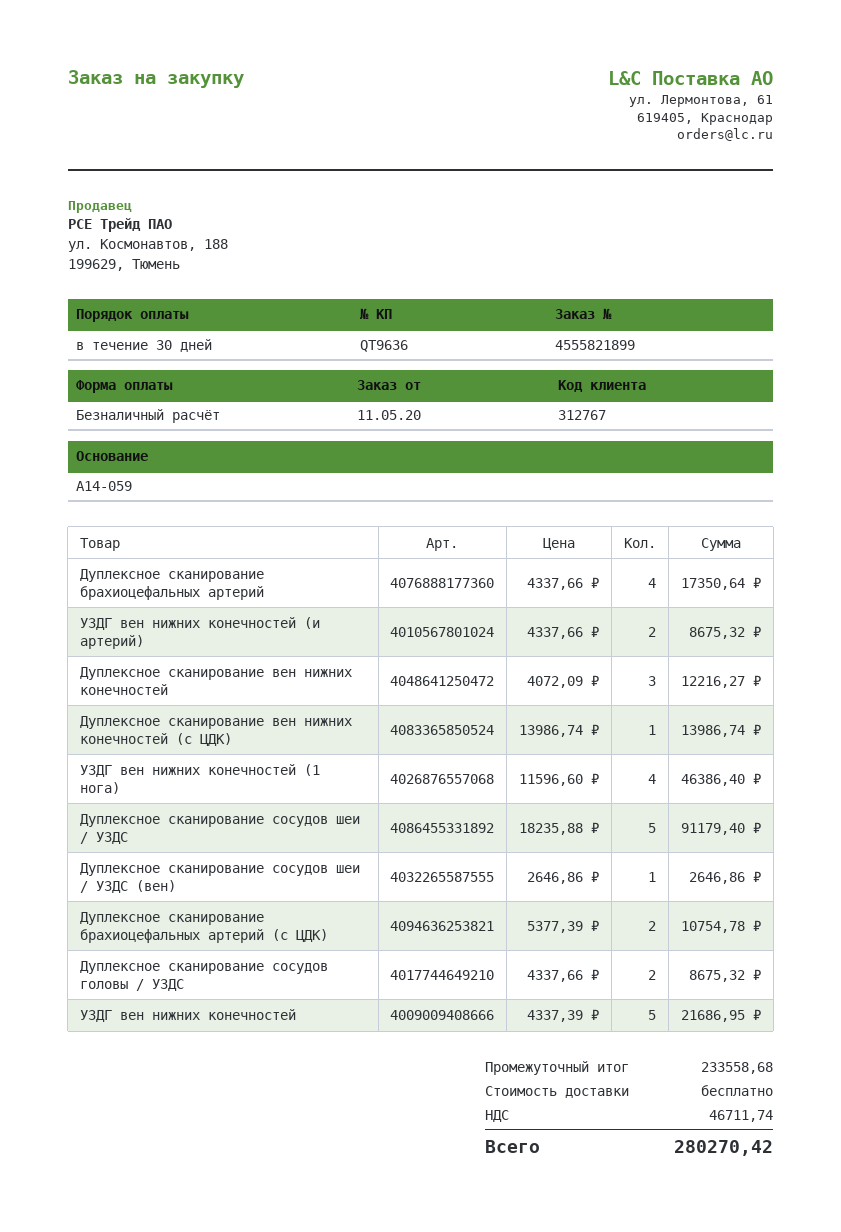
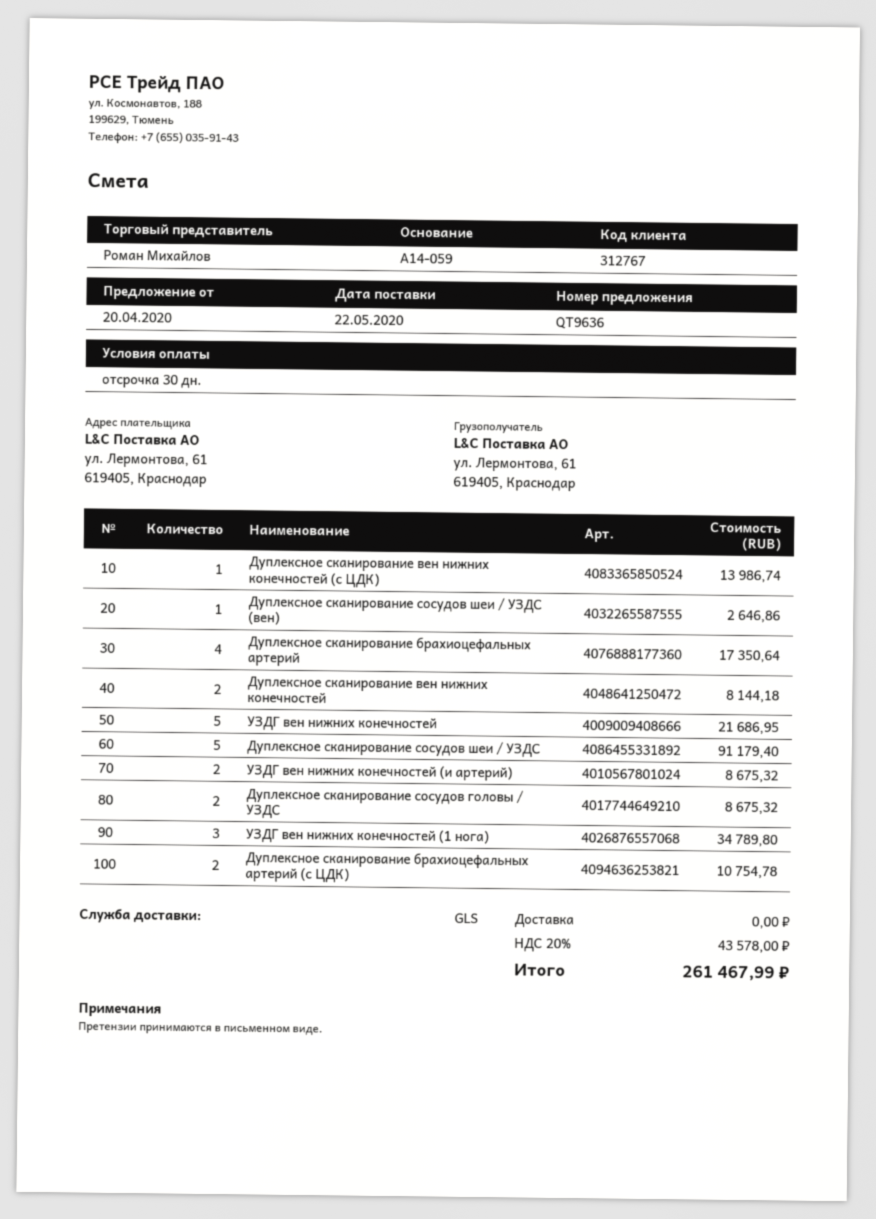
Дуплексное сканирование вен нижних конечностей: 3 for 12216.27 -> 2 for 8144.18
УЗДГ вен нижних конечностей (1 нога): 4 for 46386.40 -> 3 for 34789.80
tax: 46711.74 -> 43578.00
total: 280270.42 -> 261467.99

